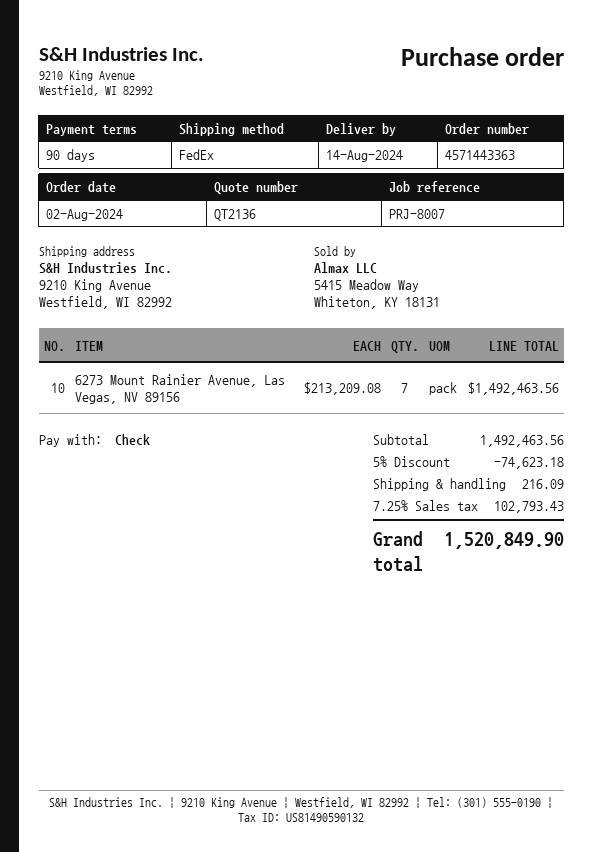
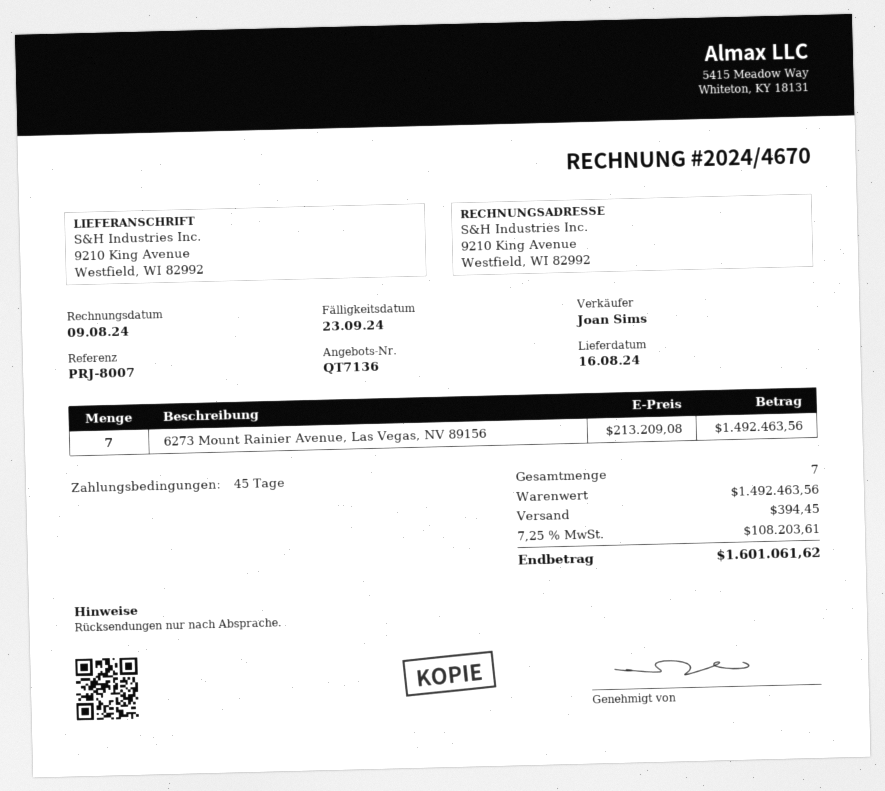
quote number: QT2136 -> QT7136
delivery date: 2024-08-14 -> 2024-08-16
payment terms: 90 days -> 45 days
discount: 5% = 74623.18 -> none
shipping: 216.09 -> 394.45
tax: 7.25% = 102793.43 -> 7.25% = 108203.61
total: 1520849.90 -> 1601061.62

